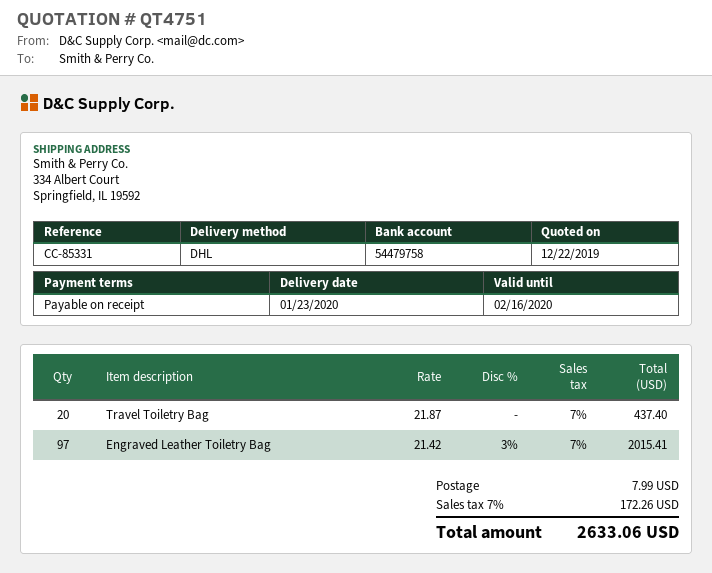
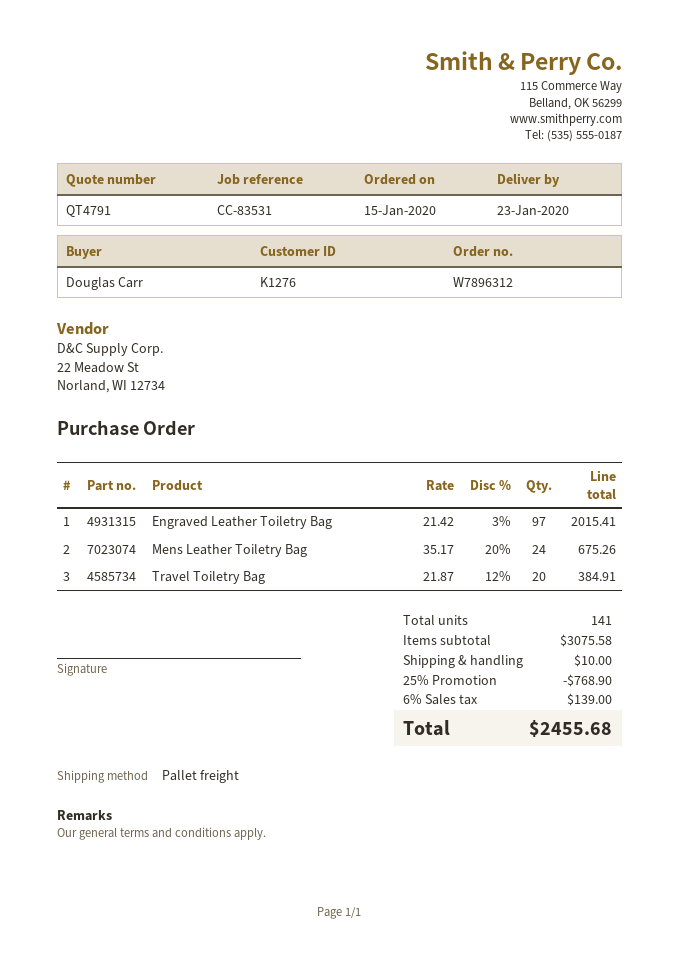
quote number: QT4751 -> QT4791
reference: CC-85331 -> CC-83531
shipping method: DHL -> pallet freight
Travel Toiletry Bag: 20 x 21.87 = 437.40 -> 20 x 21.87 - 12% = 384.91
Mens Leather Toiletry Bag: none -> 24 x 35.17 - 20% = 675.26
discount: none -> 25% = 768.90
shipping: 7.99 -> 10.00
tax: 7% = 172.26 -> 6% = 139.00
total: 2633.06 -> 2455.68

